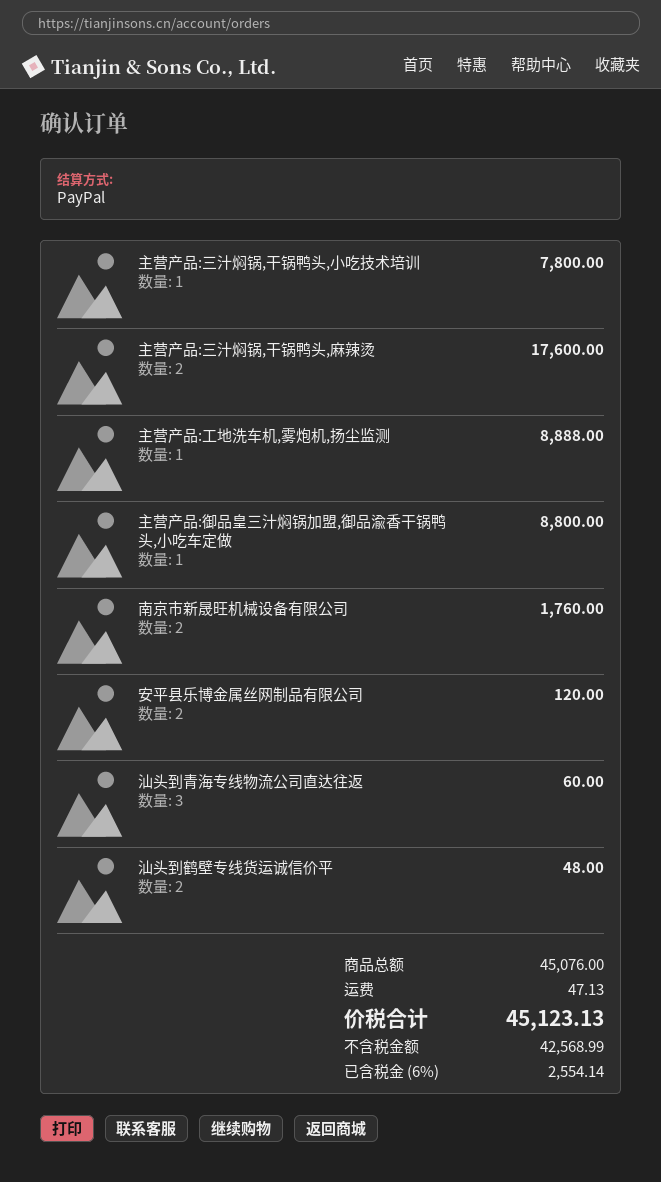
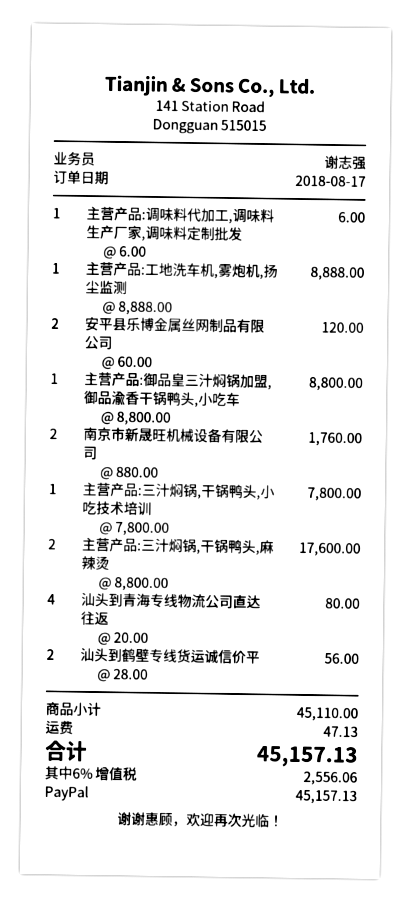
汕头到青海专线物流公司直达往返: 3 for 60.00 -> 4 for 80.00
汕头到鹤壁专线货运诚信价平: 2 for 48.00 -> 2 for 56.00
主营产品:调味料代加工,调味料生产厂家,调味料定制批发: none -> 1 for 6.00
subtotal: 45076.00 -> 45110.00
tax: 6% = 2554.14 -> 6% = 2556.06
total: 45123.13 -> 45157.13

